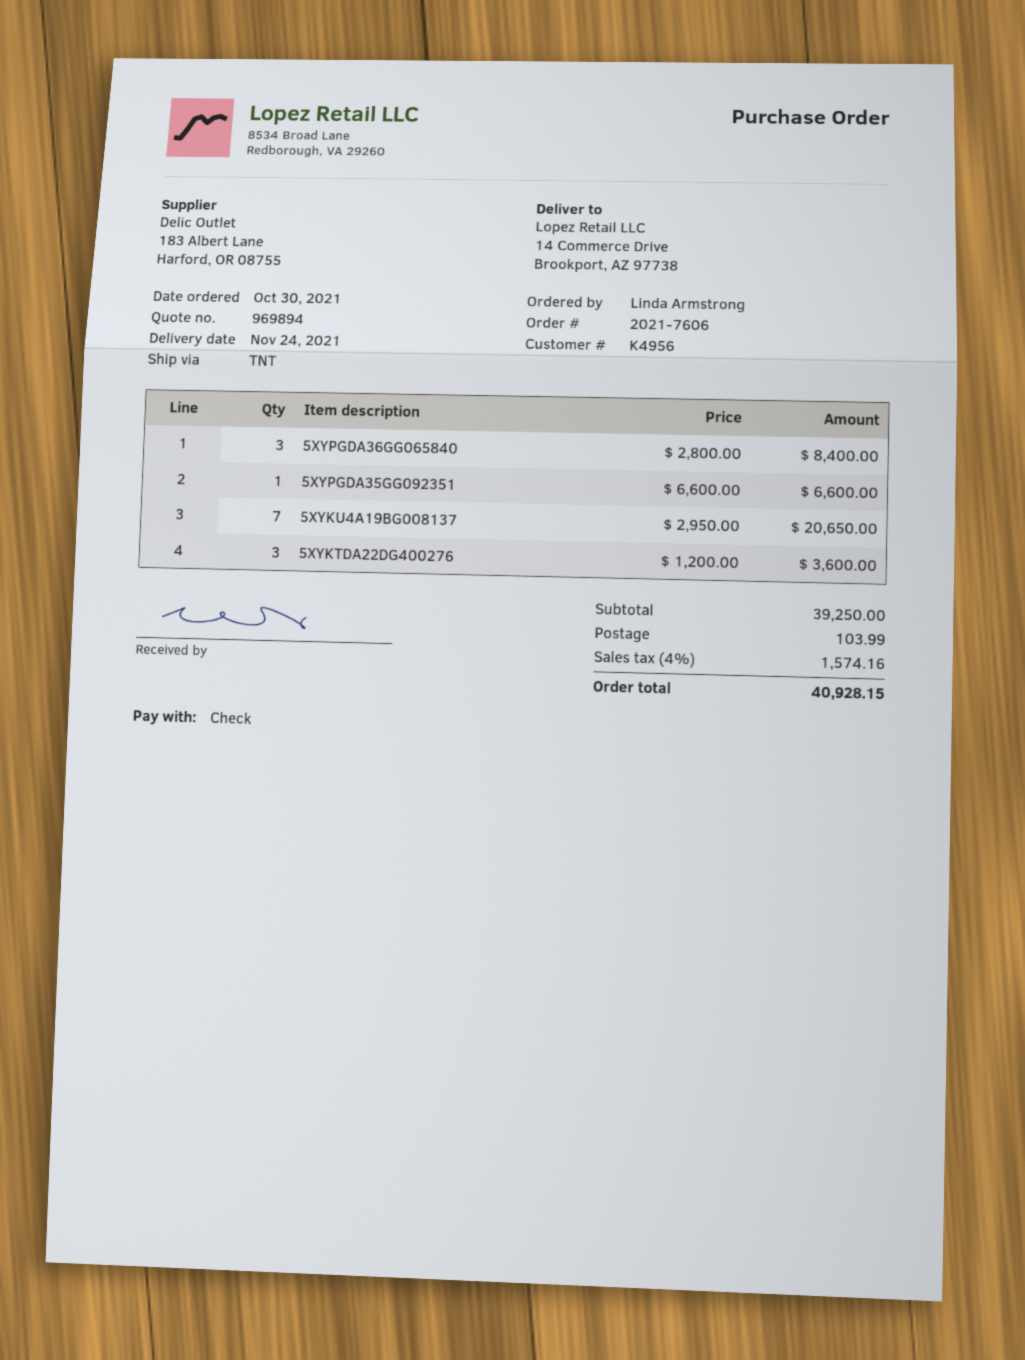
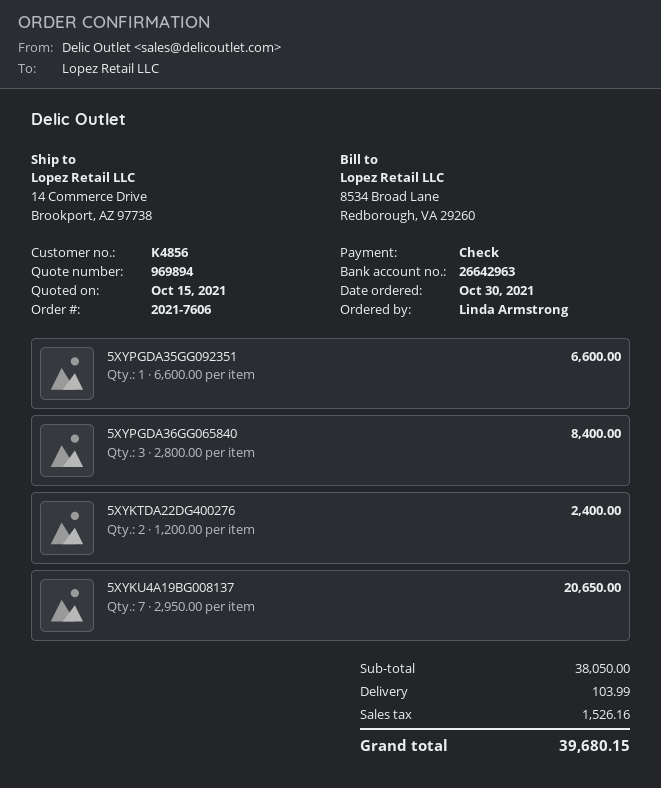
customer number: K4956 -> K4856
5XYKTDA22DG400276: 3 x 1200.00 = 3600.00 -> 2 x 1200.00 = 2400.00
subtotal: 39250.00 -> 38050.00
tax: 1574.16 -> 1526.16
total: 40928.15 -> 39680.15

